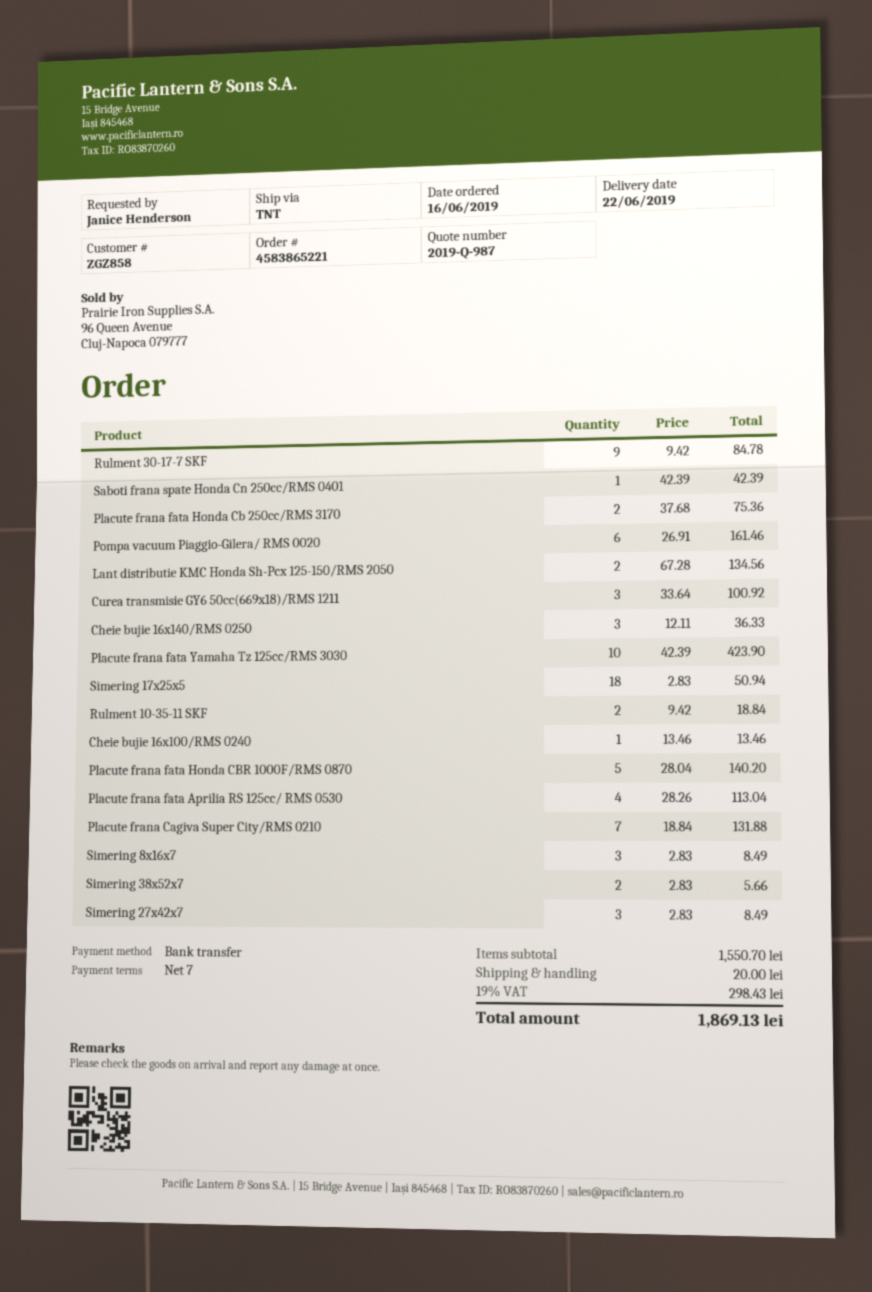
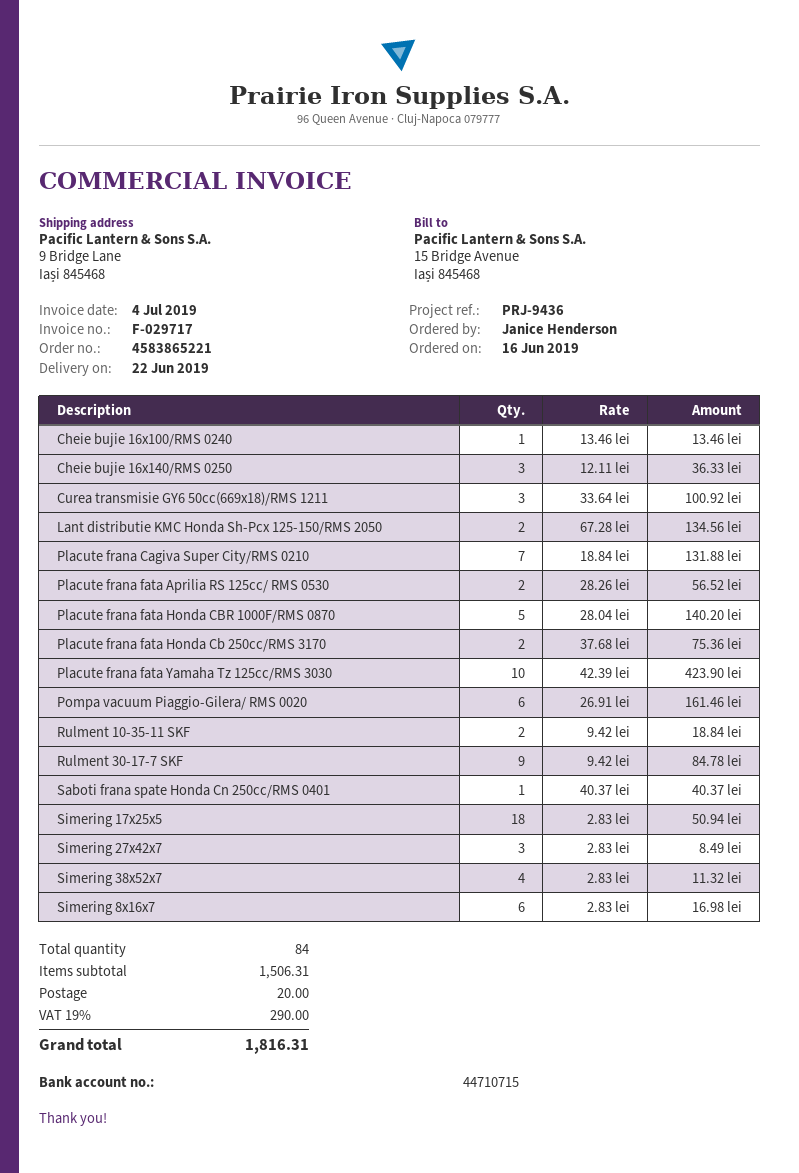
Saboti frana spate Honda Cn 250cc/RMS 0401: 1 x 42.39 = 42.39 -> 1 x 40.37 = 40.37
Placute frana fata Aprilia RS 125cc/ RMS 0530: 4 x 28.26 = 113.04 -> 2 x 28.26 = 56.52
Simering 8x16x7: 3 x 2.83 = 8.49 -> 6 x 2.83 = 16.98
Simering 38x52x7: 2 x 2.83 = 5.66 -> 4 x 2.83 = 11.32
subtotal: 1550.70 -> 1506.31
tax: 19% = 298.43 -> 19% = 290.00
total: 1869.13 -> 1816.31

